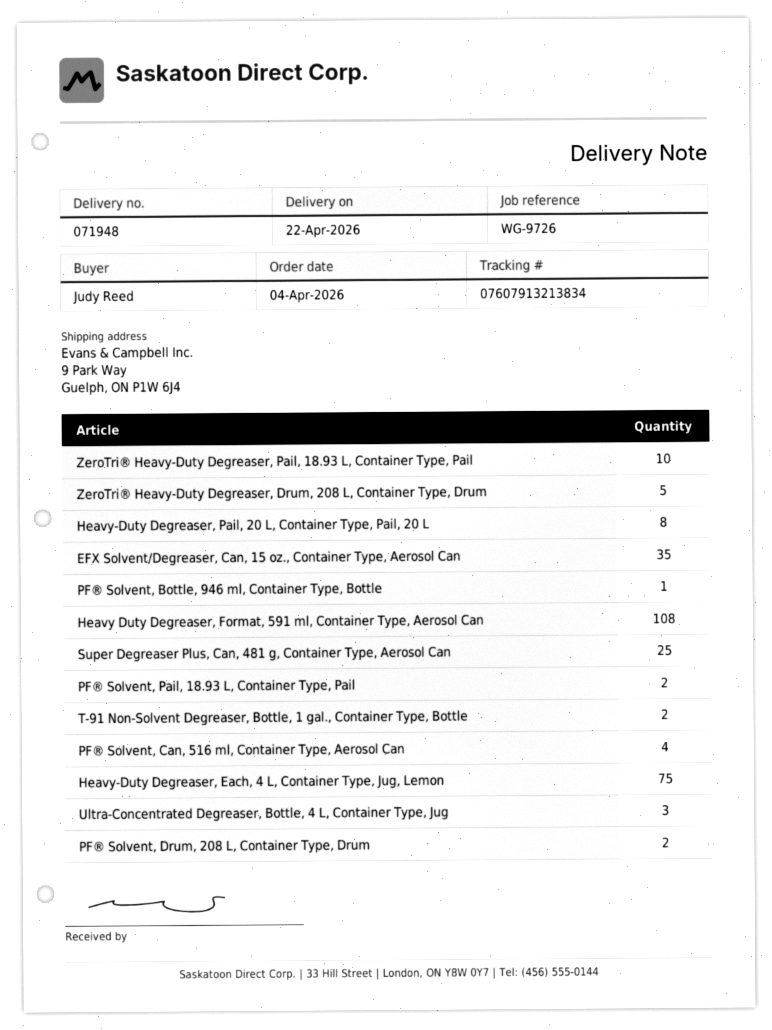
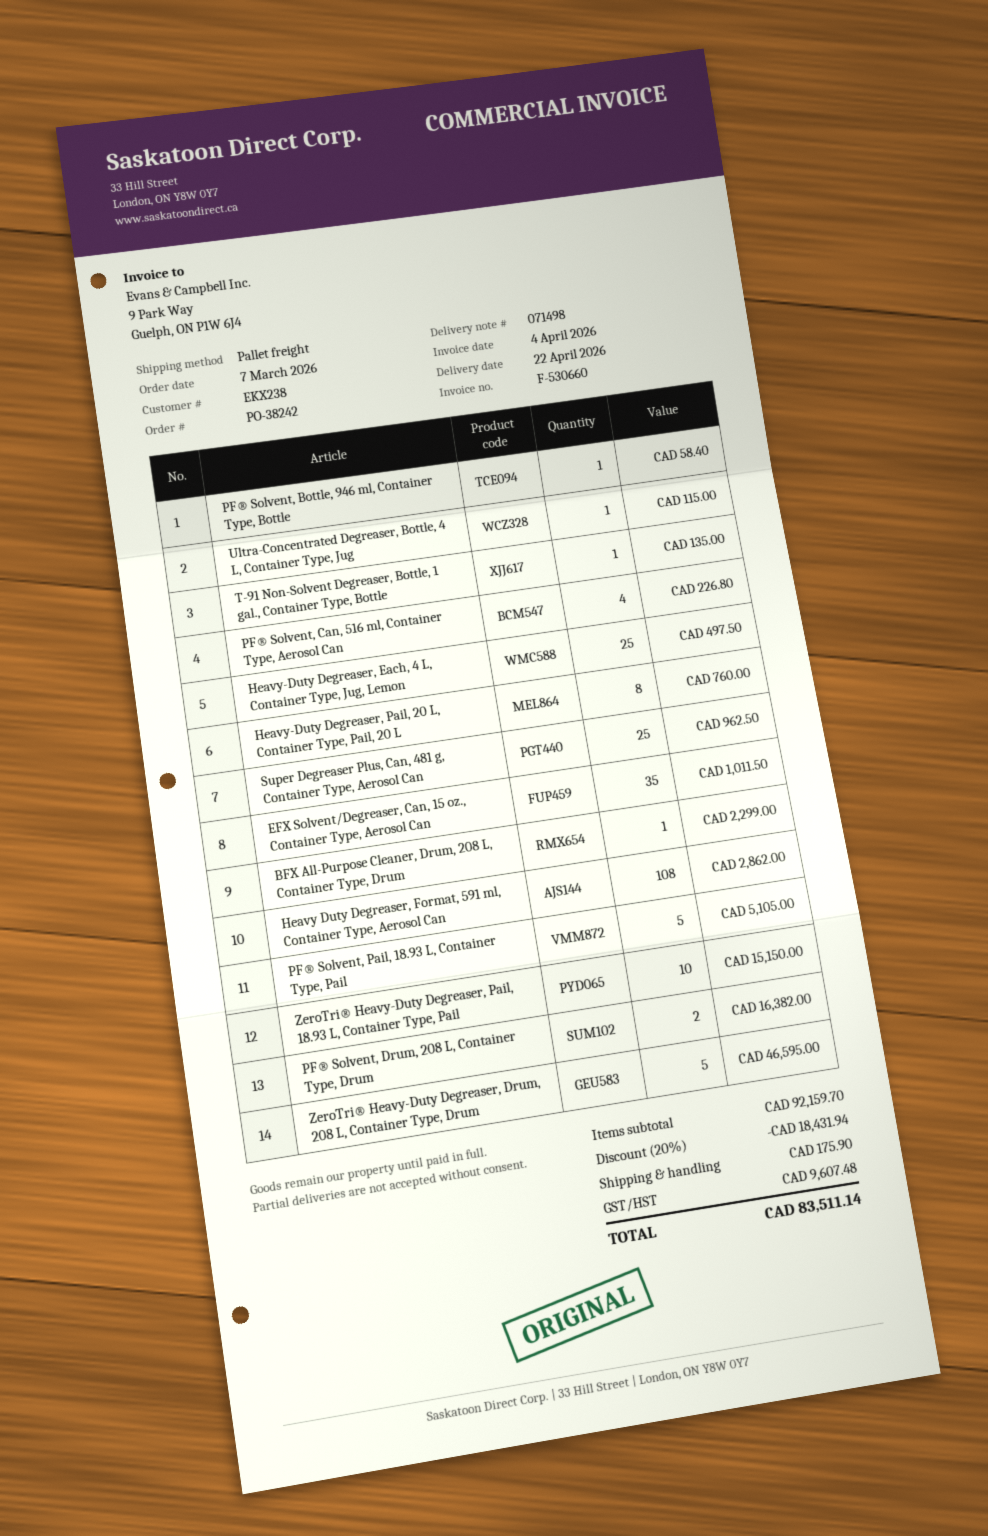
order date: 2026-04-04 -> 2026-03-07
delivery note number: 071948 -> 071498
PF® Solvent, Pail, 18.93 L, Container Type, Pail: 2 -> 5
T-91 Non-Solvent Degreaser, Bottle, 1 gal., Container Type, Bottle: 2 -> 1
Heavy-Duty Degreaser, Each, 4 L, Container Type, Jug, Lemon: 75 -> 25
Ultra-Concentrated Degreaser, Bottle, 4 L, Container Type, Jug: 3 -> 1
BFX All-Purpose Cleaner, Drum, 208 L, Container Type, Drum: none -> 1

